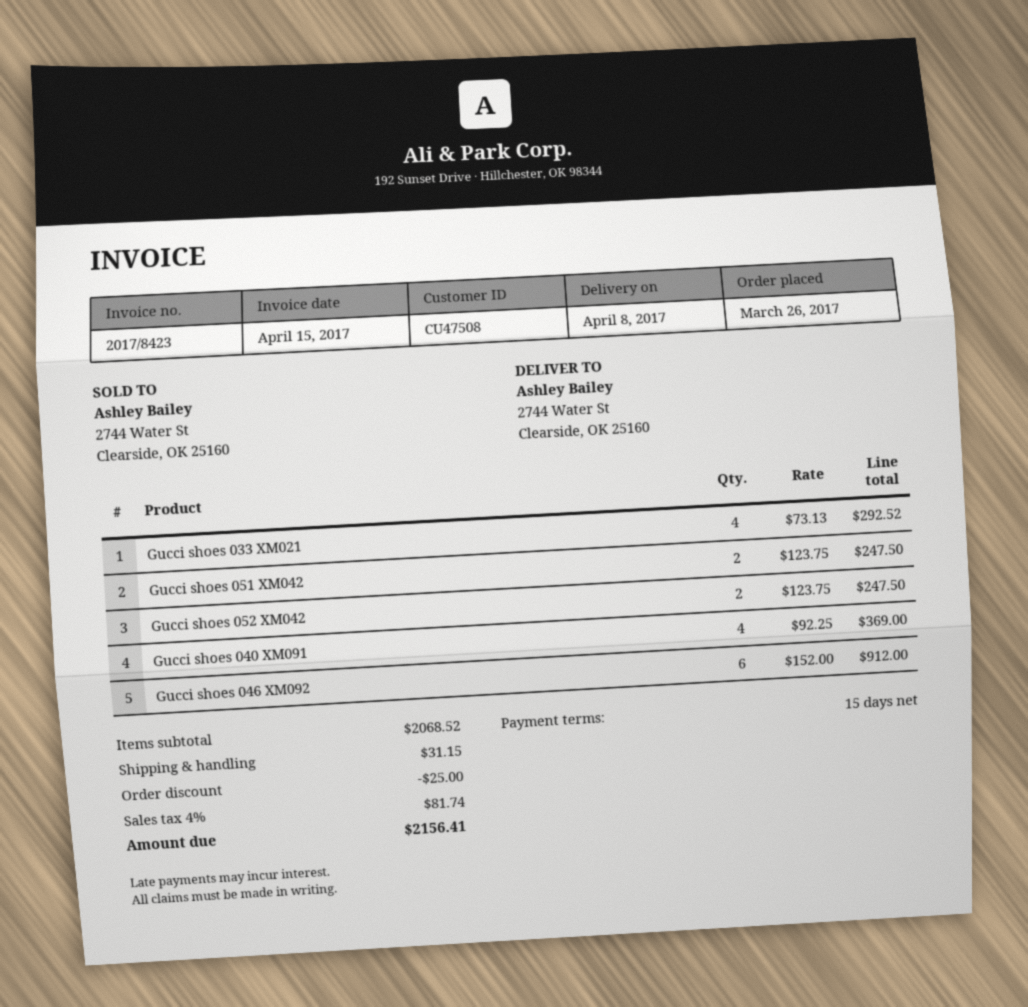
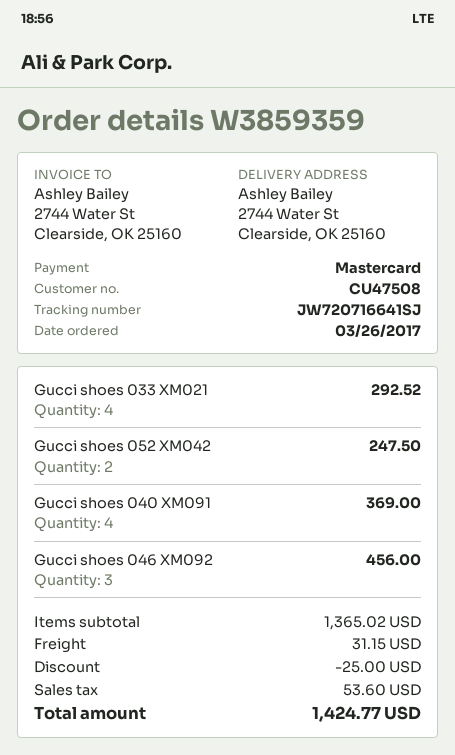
Gucci shoes 051 XM042: 2 for 247.50 -> none
Gucci shoes 046 XM092: 6 for 912.00 -> 3 for 456.00
subtotal: 2068.52 -> 1365.02
tax: 81.74 -> 53.60
total: 2156.41 -> 1424.77

